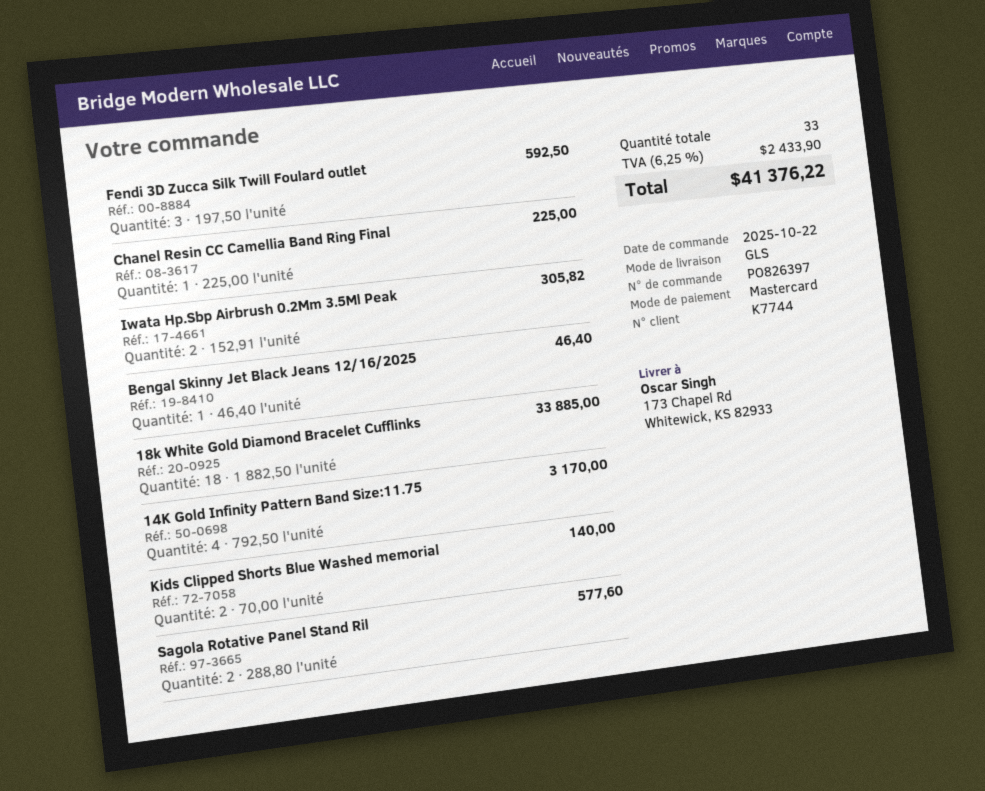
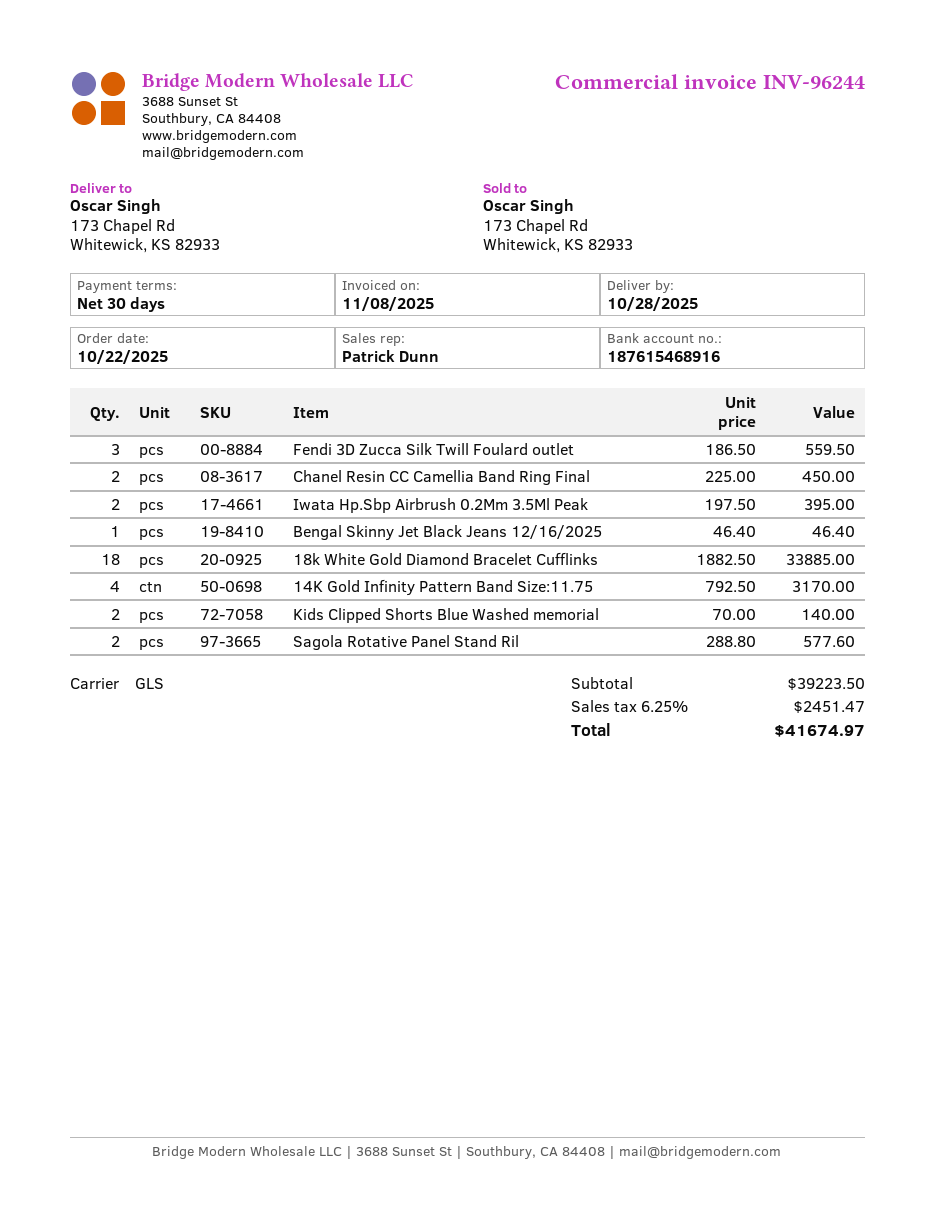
Fendi 3D Zucca Silk Twill Foulard outlet: 3 x 197.50 = 592.50 -> 3 x 186.50 = 559.50
Chanel Resin CC Camellia Band Ring Final: 1 x 225.00 = 225.00 -> 2 x 225.00 = 450.00
Iwata Hp.Sbp Airbrush 0.2Mm 3.5Ml Peak: 2 x 152.91 = 305.82 -> 2 x 197.50 = 395.00
tax: 6.25% = 2433.90 -> 6.25% = 2451.47
total: 41376.22 -> 41674.97

